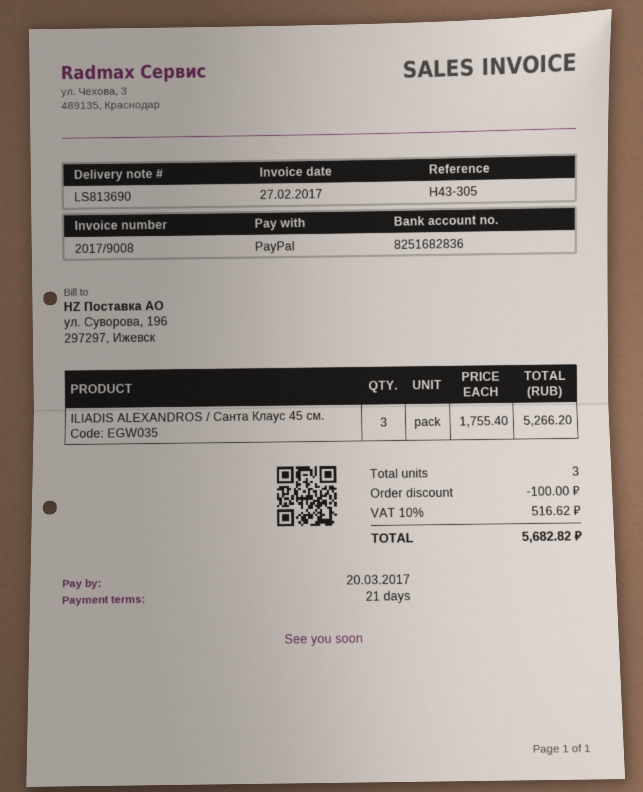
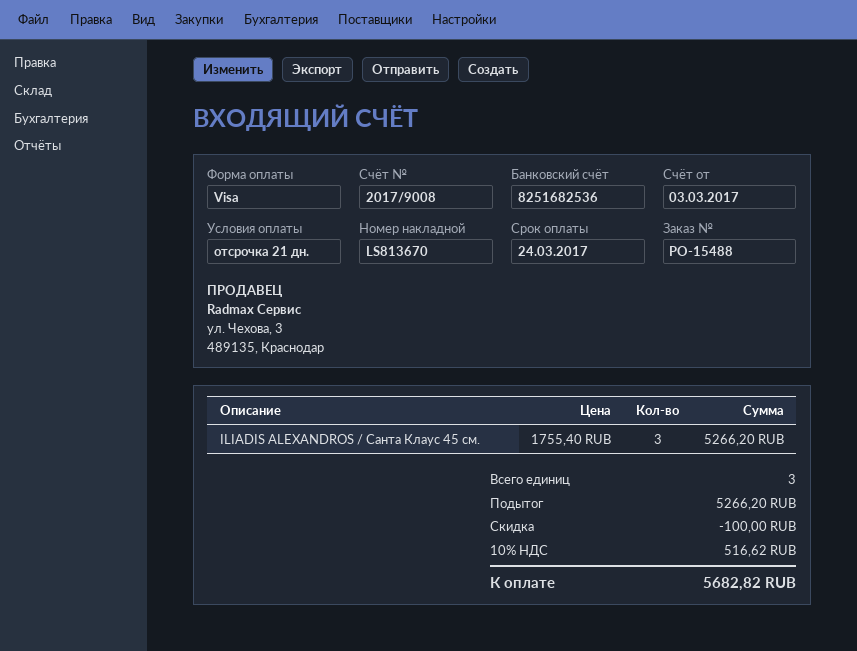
delivery note number: LS813690 -> LS813670
invoice date: 2017-02-27 -> 2017-03-03
due date: 2017-03-20 -> 2017-03-24
payment method: PayPal -> Visa
bank account: 8251682836 -> 8251682536

